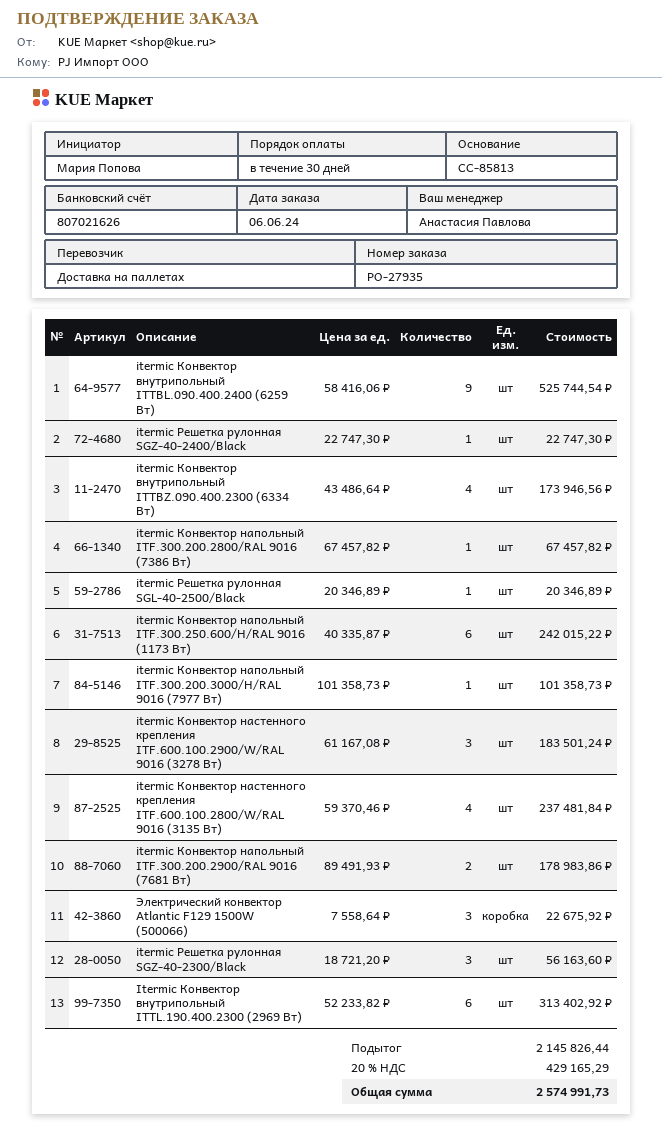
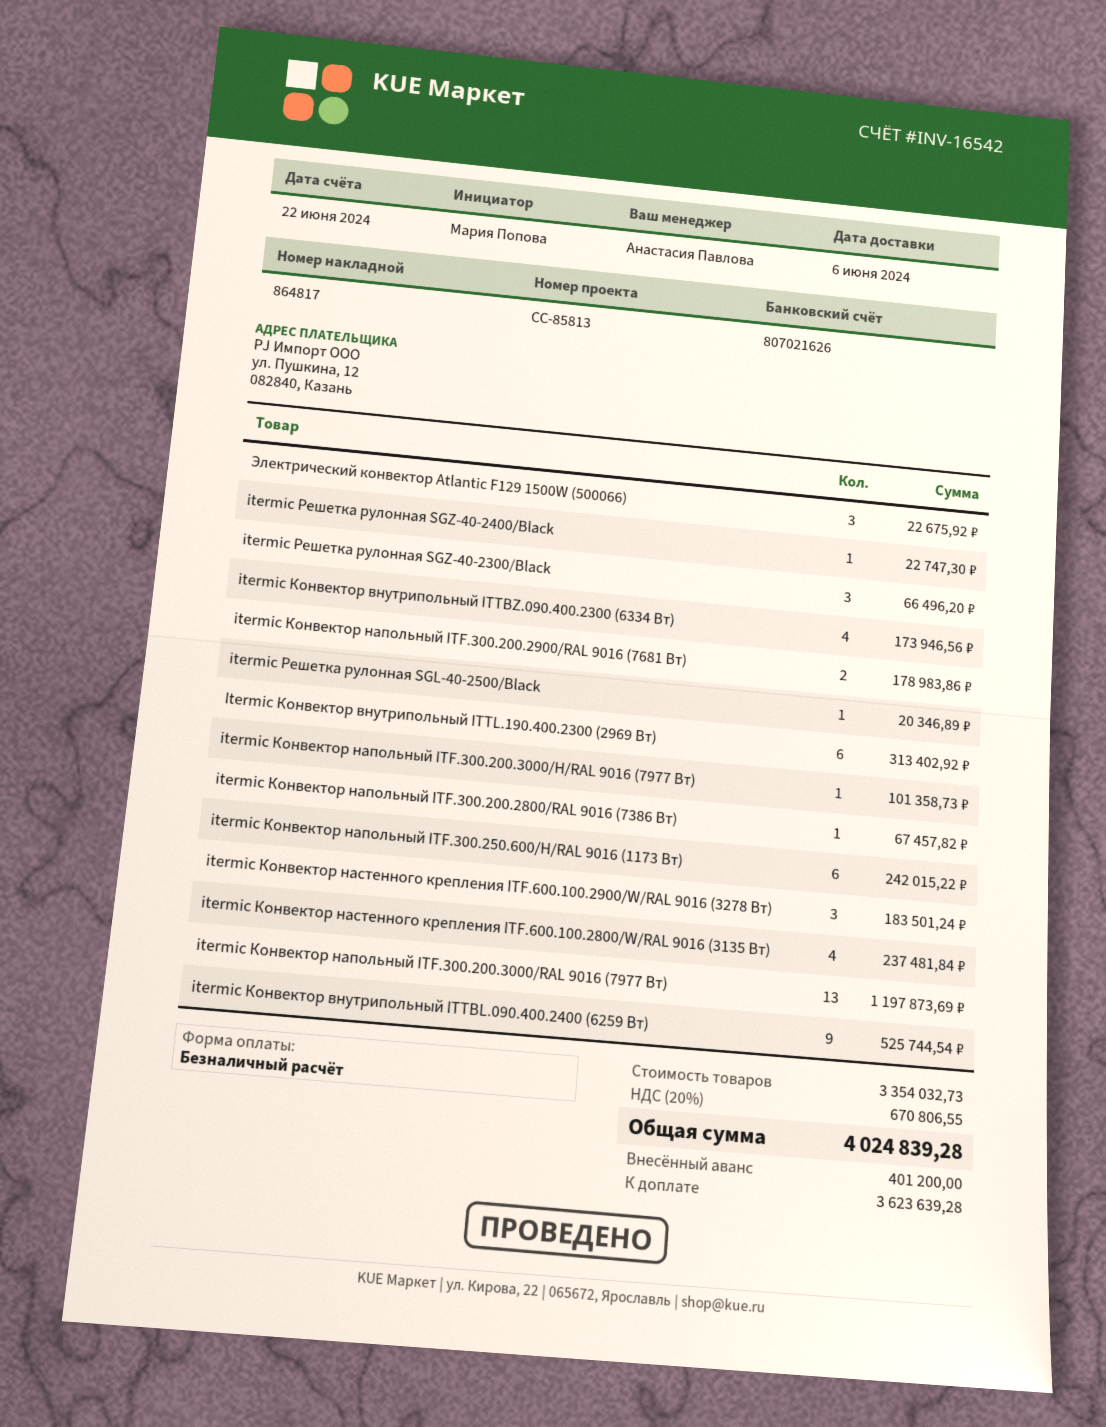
itermic Решетка рулонная SGZ-40-2300/Black: 3 for 56163.60 -> 3 for 66496.20
itermic Конвектор напольный ITF.300.200.3000/RAL 9016 (7977 Вт): none -> 13 for 1197873.69
subtotal: 2145826.44 -> 3354032.73
tax: 20% = 429165.29 -> 20% = 670806.55
total: 2574991.73 -> 4024839.28

